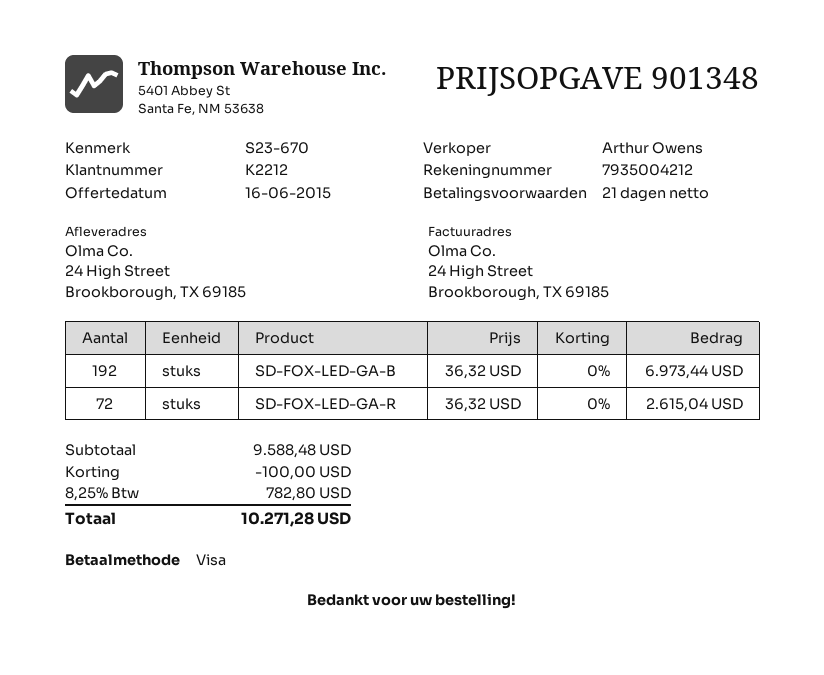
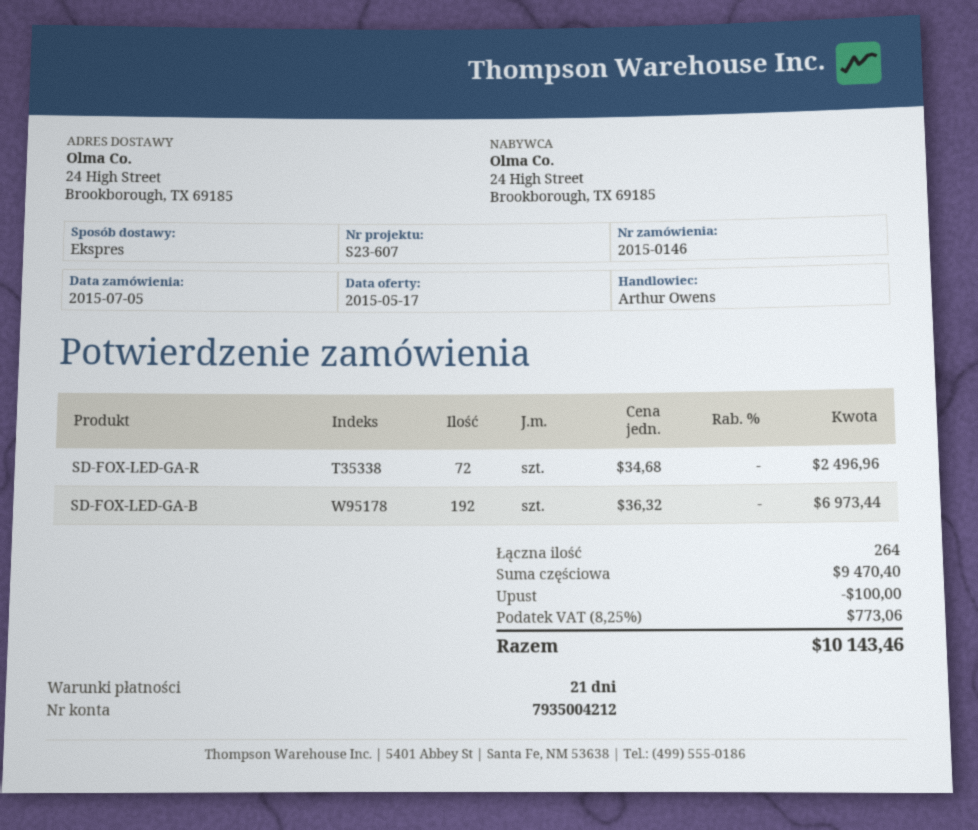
quote date: 2015-06-16 -> 2015-05-17
reference: S23-670 -> S23-607
SD-FOX-LED-GA-R: 72 x 36.32 = 2615.04 -> 72 x 34.68 = 2496.96
subtotal: 9588.48 -> 9470.40
tax: 8.25% = 782.80 -> 8.25% = 773.06
total: 10271.28 -> 10143.46

